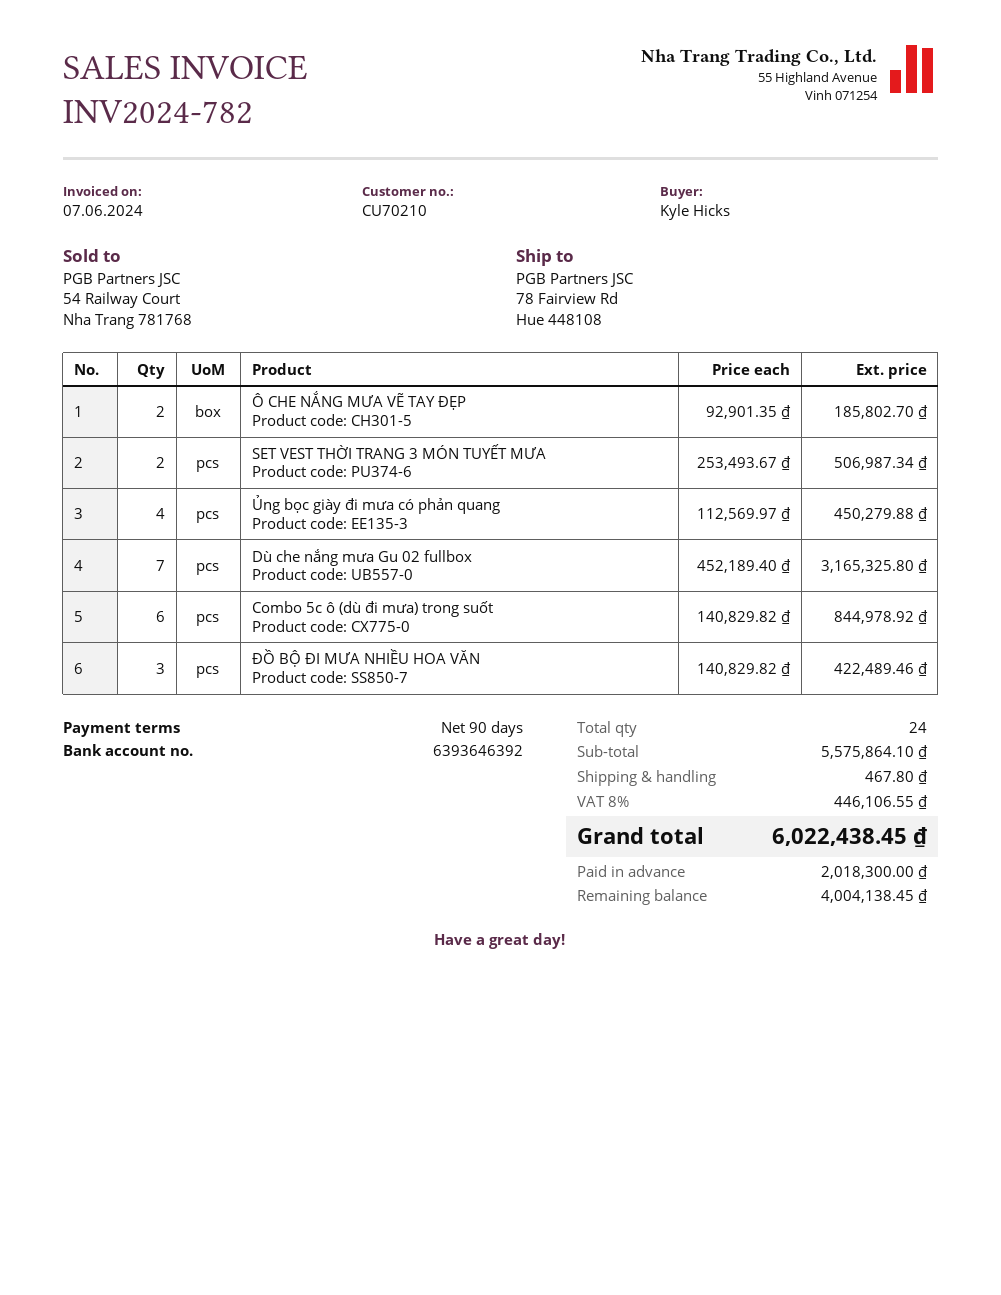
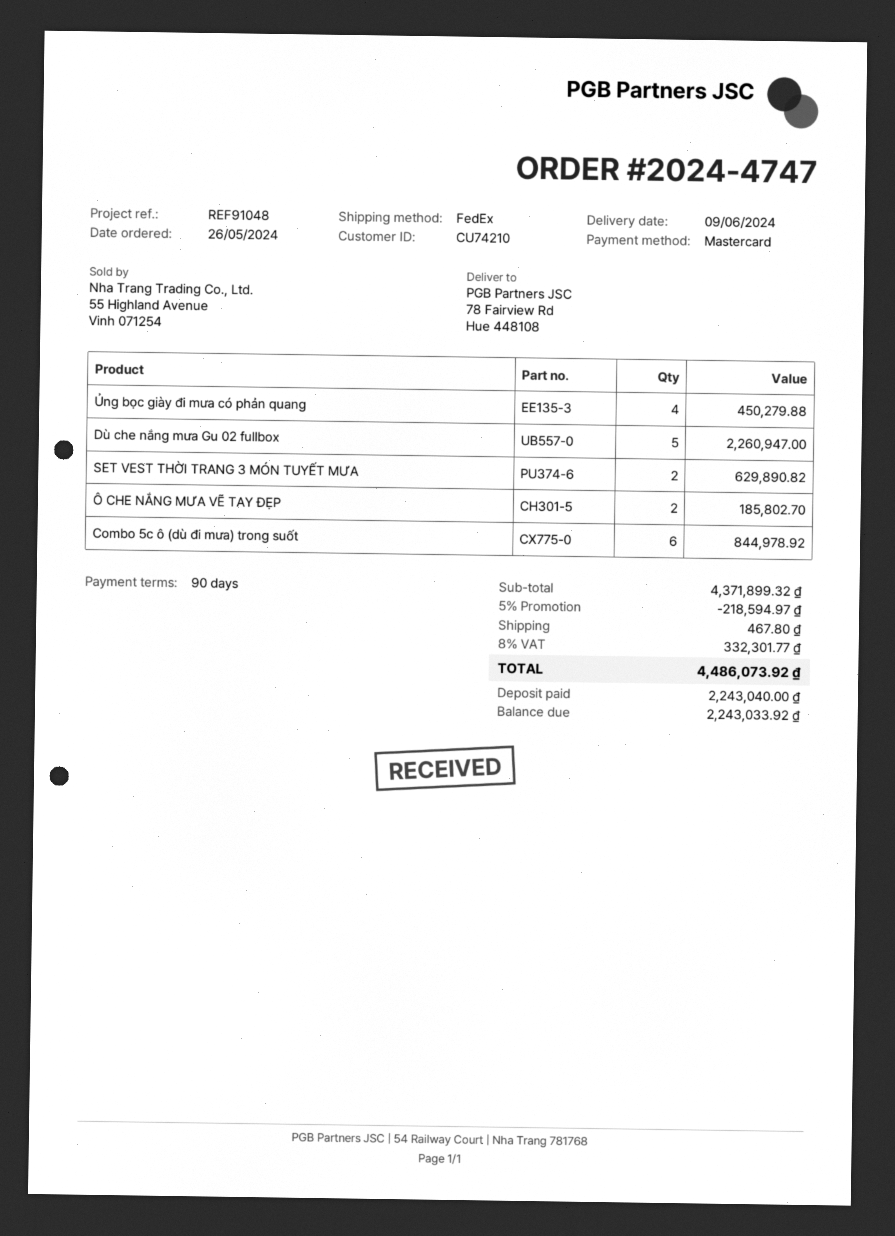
customer number: CU70210 -> CU74210
SET VEST THỜI TRANG 3 MÓN TUYẾT MƯA: 2 for 506987.34 -> 2 for 629890.82
Dù che nắng mưa Gu 02 fullbox: 7 for 3165325.80 -> 5 for 2260947.00
ĐỒ BỘ ĐI MƯA NHIỀU HOA VĂN: 3 for 422489.46 -> none
subtotal: 5575864.10 -> 4371899.32
discount: none -> 5% = 218594.97
tax: 8% = 446106.55 -> 8% = 332301.77
total: 6022438.45 -> 4486073.92
deposit: 2018300.00 -> 2243040.00
balance: 4004138.45 -> 2243033.92

